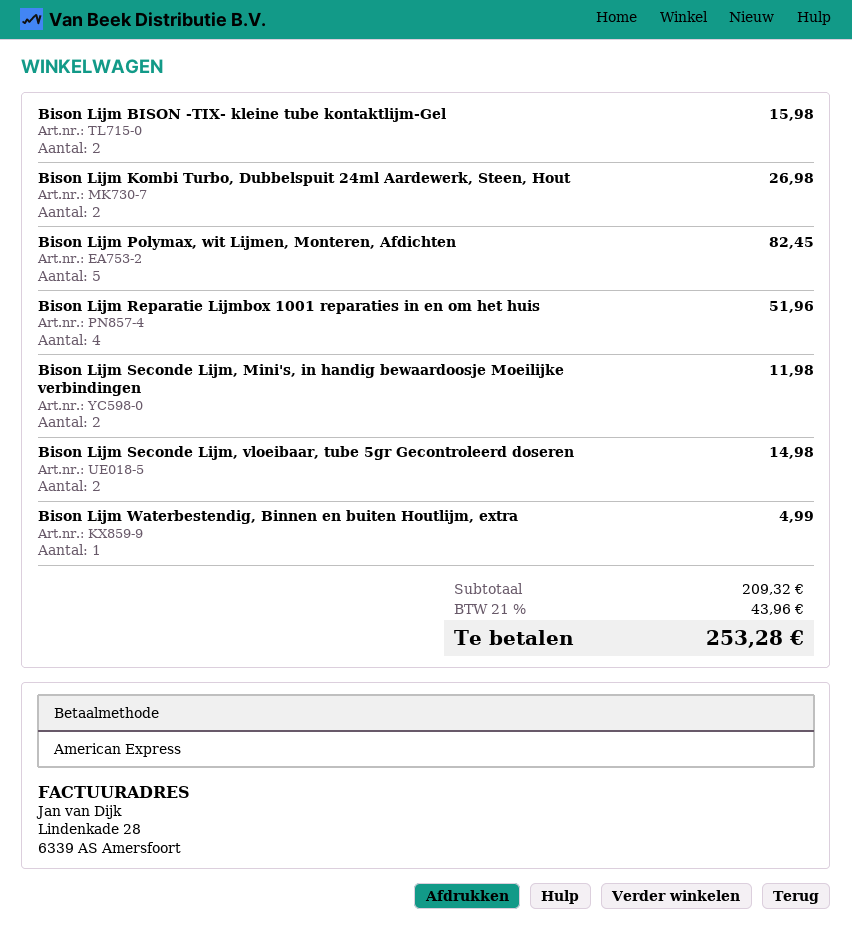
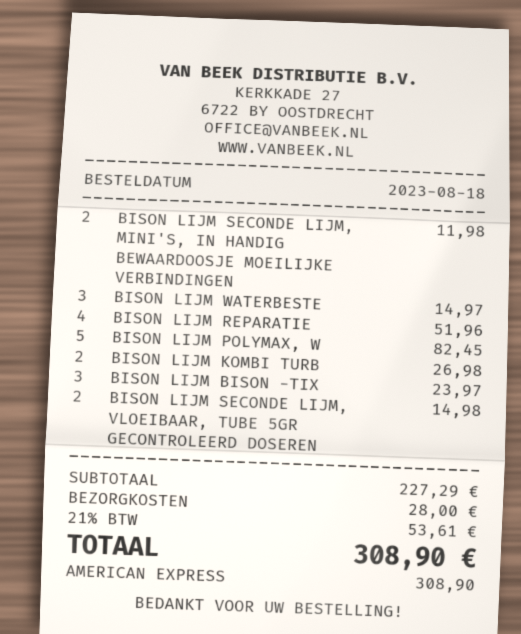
Bison Lijm BISON -TIX- kleine tube kontaktlijm-Gel: 2 for 15.98 -> 3 for 23.97
Bison Lijm Waterbestendig, Binnen en buiten Houtlijm, extra: 1 for 4.99 -> 3 for 14.97
subtotal: 209.32 -> 227.29
shipping: none -> 28.00
tax: 21% = 43.96 -> 21% = 53.61
total: 253.28 -> 308.90

